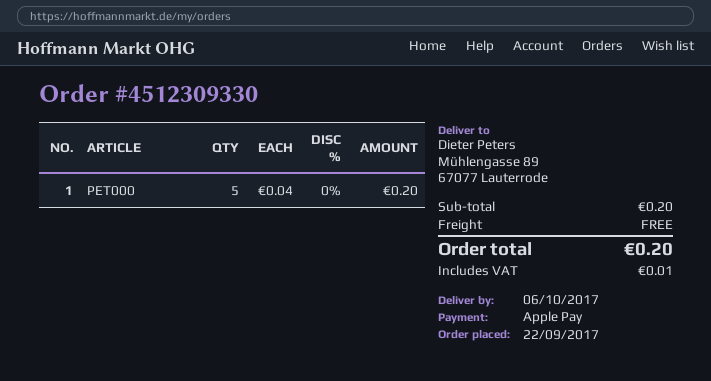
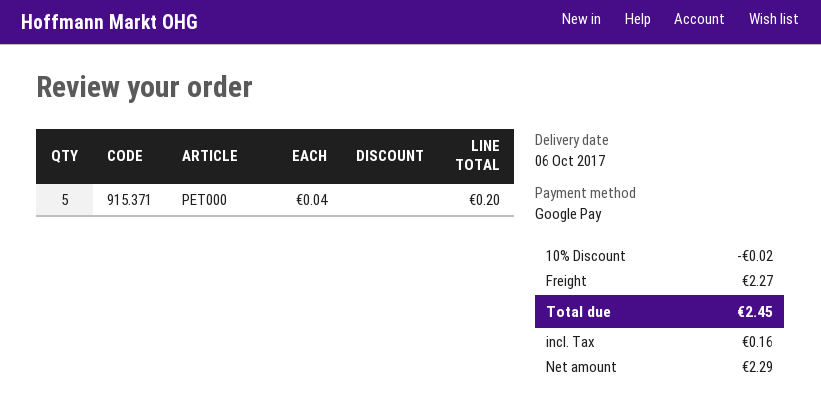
payment method: Apple Pay -> Google Pay
discount: none -> 10% = 0.02
shipping: 0.00 -> 2.27
tax: 0.01 -> 0.16
total: 0.20 -> 2.45

